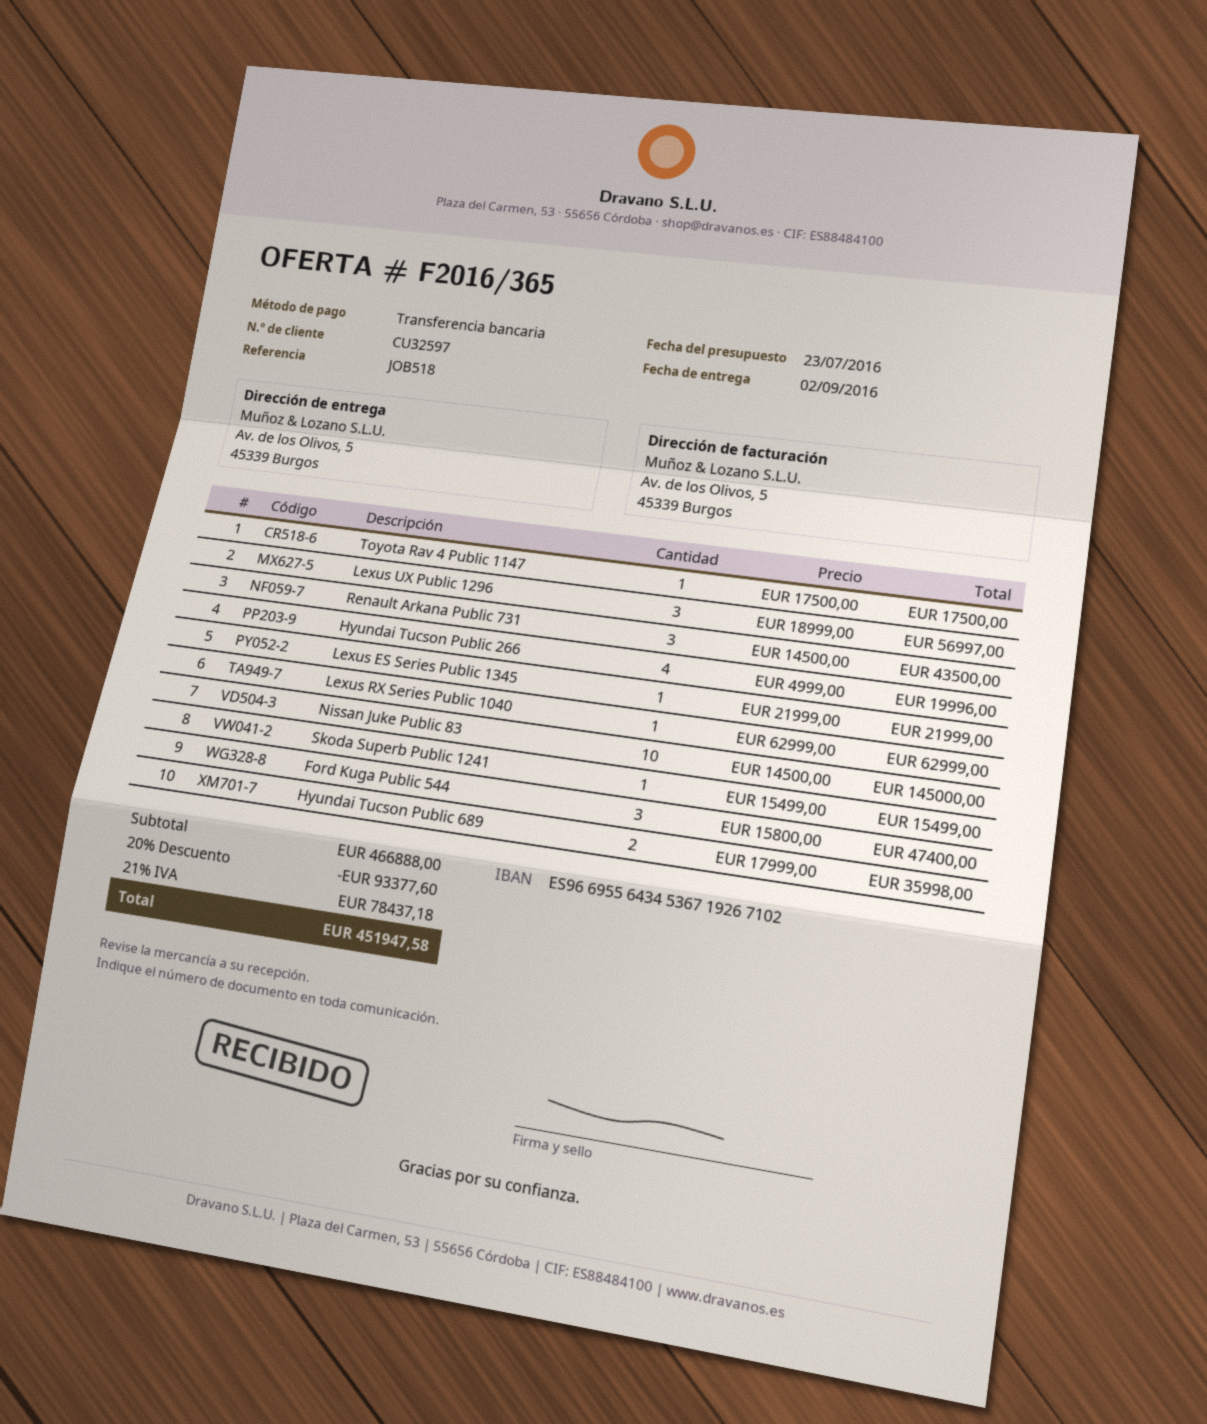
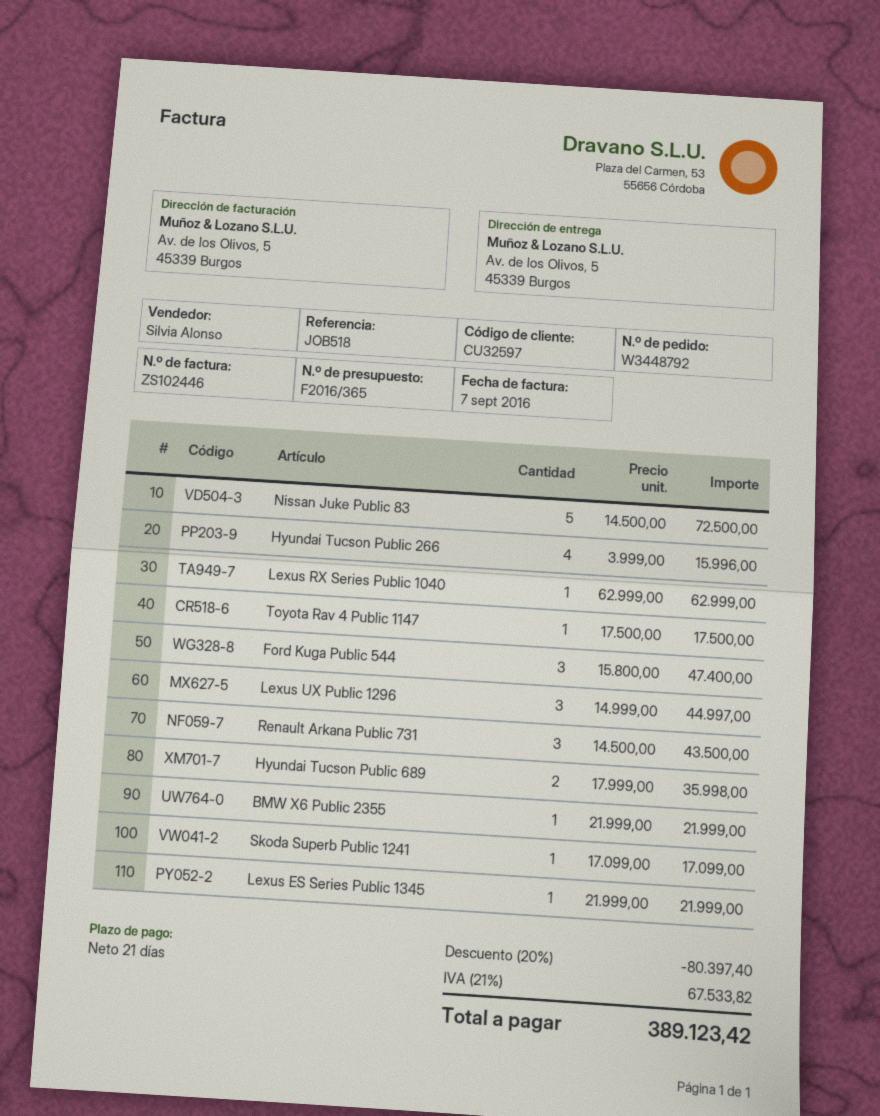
Lexus UX Public 1296: 3 x 18999.00 = 56997.00 -> 3 x 14999.00 = 44997.00
Hyundai Tucson Public 266: 4 x 4999.00 = 19996.00 -> 4 x 3999.00 = 15996.00
Nissan Juke Public 83: 10 x 14500.00 = 145000.00 -> 5 x 14500.00 = 72500.00
Skoda Superb Public 1241: 1 x 15499.00 = 15499.00 -> 1 x 17099.00 = 17099.00
BMW X6 Public 2355: none -> 1 x 21999.00 = 21999.00
discount: 20% = 93377.60 -> 20% = 80397.40
tax: 21% = 78437.18 -> 21% = 67533.82
total: 451947.58 -> 389123.42

